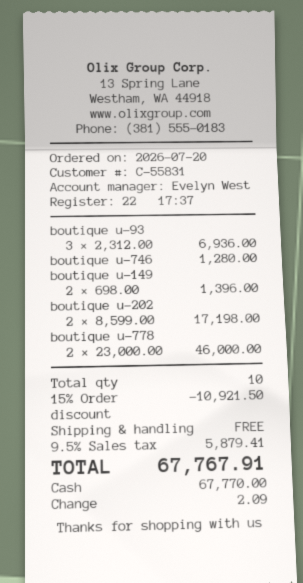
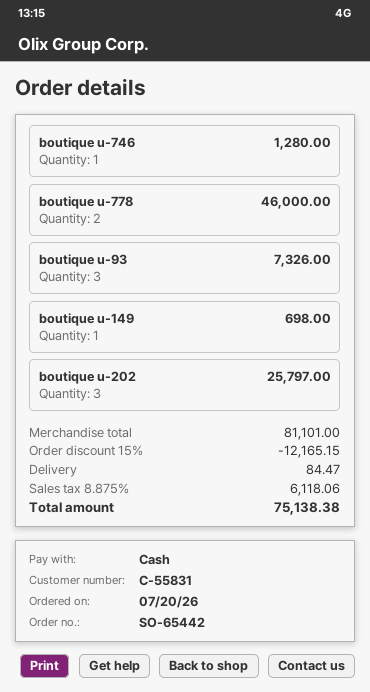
boutique u-93: 3 for 6936.00 -> 3 for 7326.00
boutique u-149: 2 for 1396.00 -> 1 for 698.00
boutique u-202: 2 for 17198.00 -> 3 for 25797.00
discount: 15% = 10921.50 -> 15% = 12165.15
shipping: 0.00 -> 84.47
tax: 9.5% = 5879.41 -> 8.875% = 6118.06
total: 67767.91 -> 75138.38

